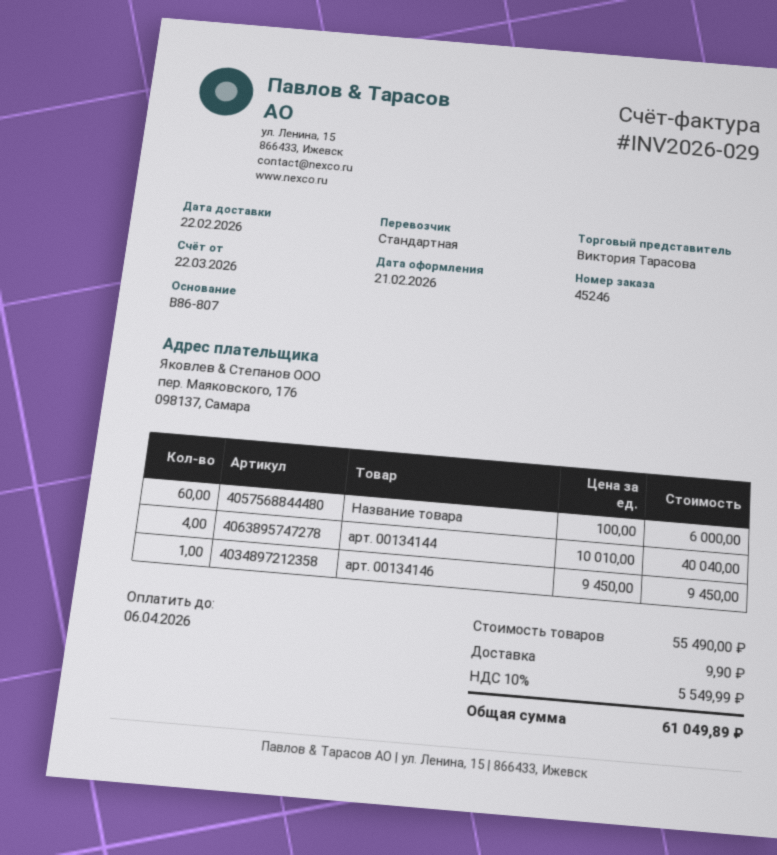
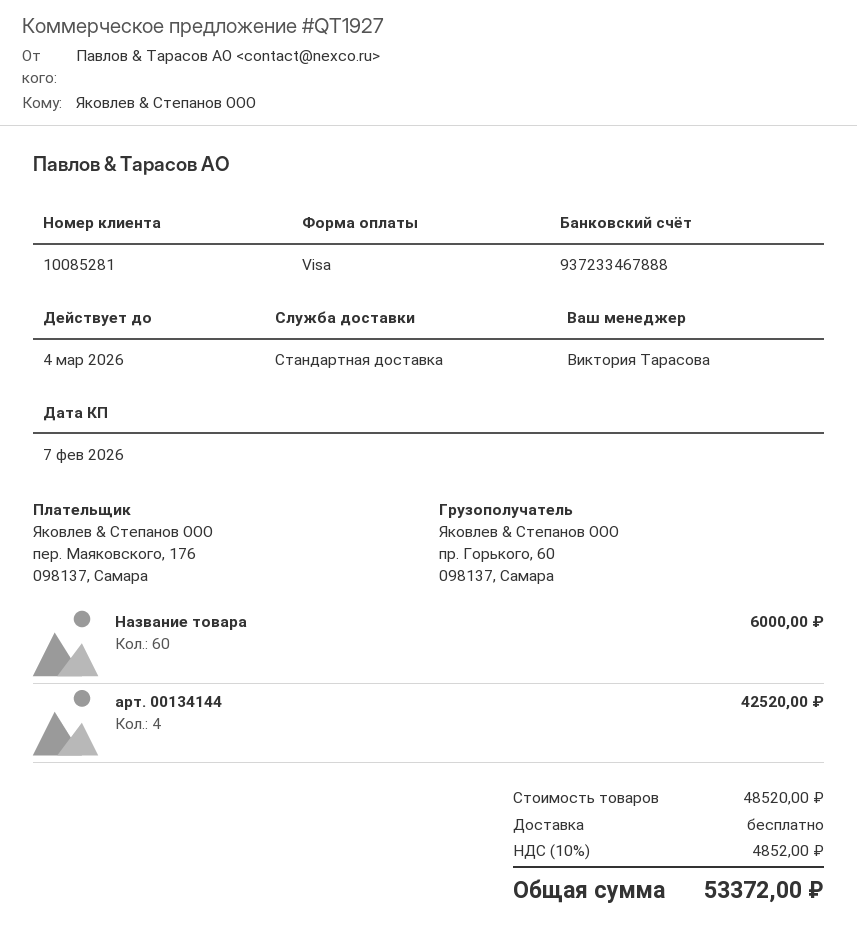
арт. 00134144: 4 for 40040.00 -> 4 for 42520.00
арт. 00134146: 1 for 9450.00 -> none
subtotal: 55490.00 -> 48520.00
shipping: 9.90 -> 0.00
tax: 10% = 5549.99 -> 10% = 4852.00
total: 61049.89 -> 53372.00

